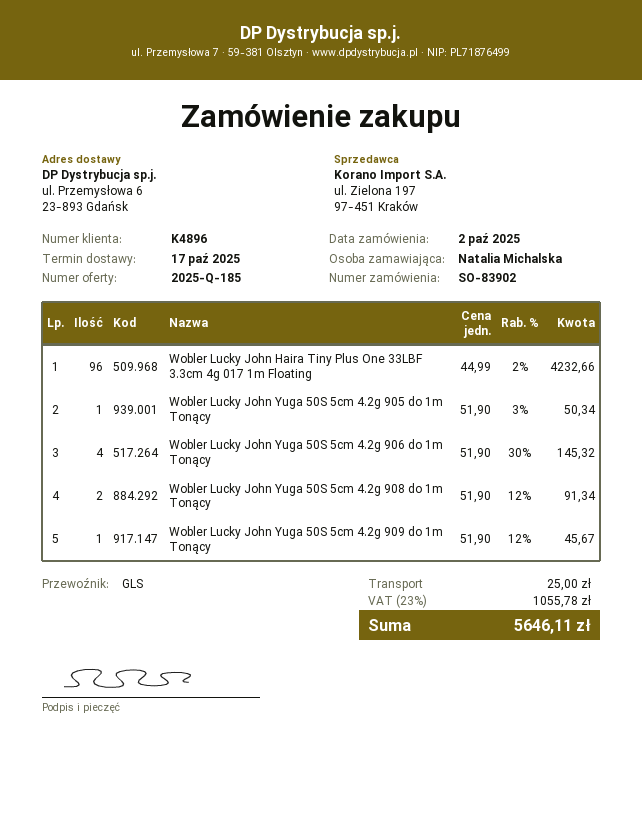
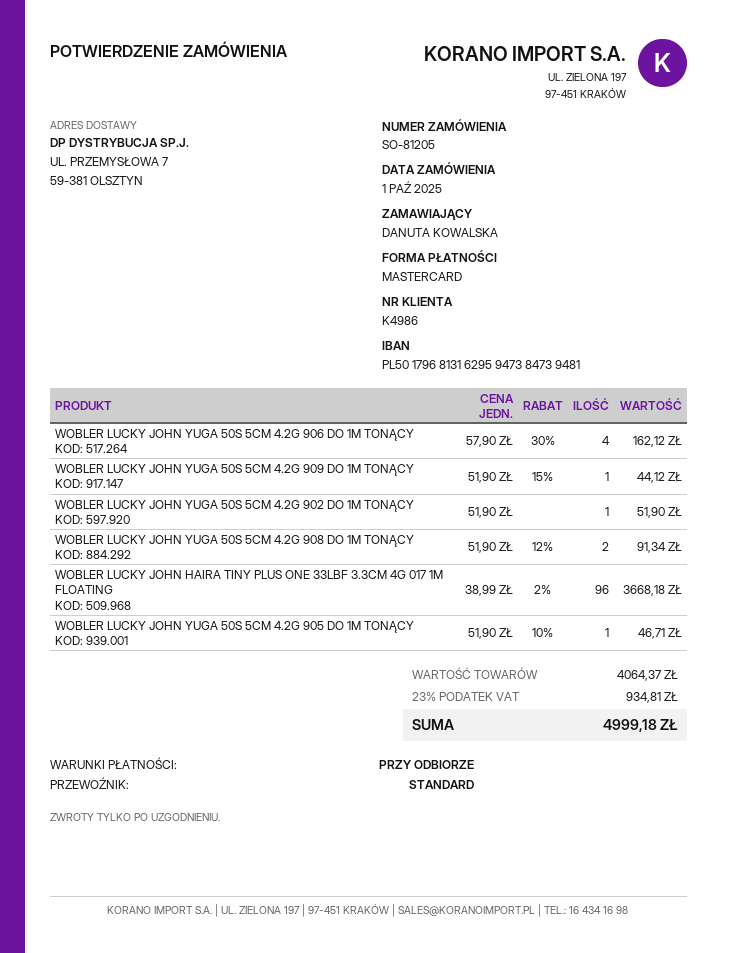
order number: SO-83902 -> SO-81205
order date: 2025-10-02 -> 2025-10-01
customer number: K4896 -> K4986
ordered by: Natalia Michalska -> DANUTA KOWALSKA
shipping method: GLS -> standard
ship to: ul. Przemysłowa 6, 23-893 Gdańsk -> UL. PRZEMYSŁOWA 7, 59-381 OLSZTYN
Wobler Lucky John Haira Tiny Plus One 33LBF 3.3cm 4g 017 1m Floating: 96 x 44.99 - 2% = 4232.66 -> 96 x 38.99 - 2% = 3668.18
Wobler Lucky John Yuga 50S 5cm 4.2g 905 do 1m Tonący: 1 x 51.90 - 3% = 50.34 -> 1 x 51.90 - 10% = 46.71
Wobler Lucky John Yuga 50S 5cm 4.2g 906 do 1m Tonący: 4 x 51.90 - 30% = 145.32 -> 4 x 57.90 - 30% = 162.12
Wobler Lucky John Yuga 50S 5cm 4.2g 909 do 1m Tonący: 1 x 51.90 - 12% = 45.67 -> 1 x 51.90 - 15% = 44.12
WOBLER LUCKY JOHN YUGA 50S 5CM 4.2G 902 DO 1M TONĄCY: none -> 1 x 51.90 = 51.90
shipping: 25.00 -> none
tax: 23% = 1055.78 -> 23% = 934.81
total: 5646.11 -> 4999.18

